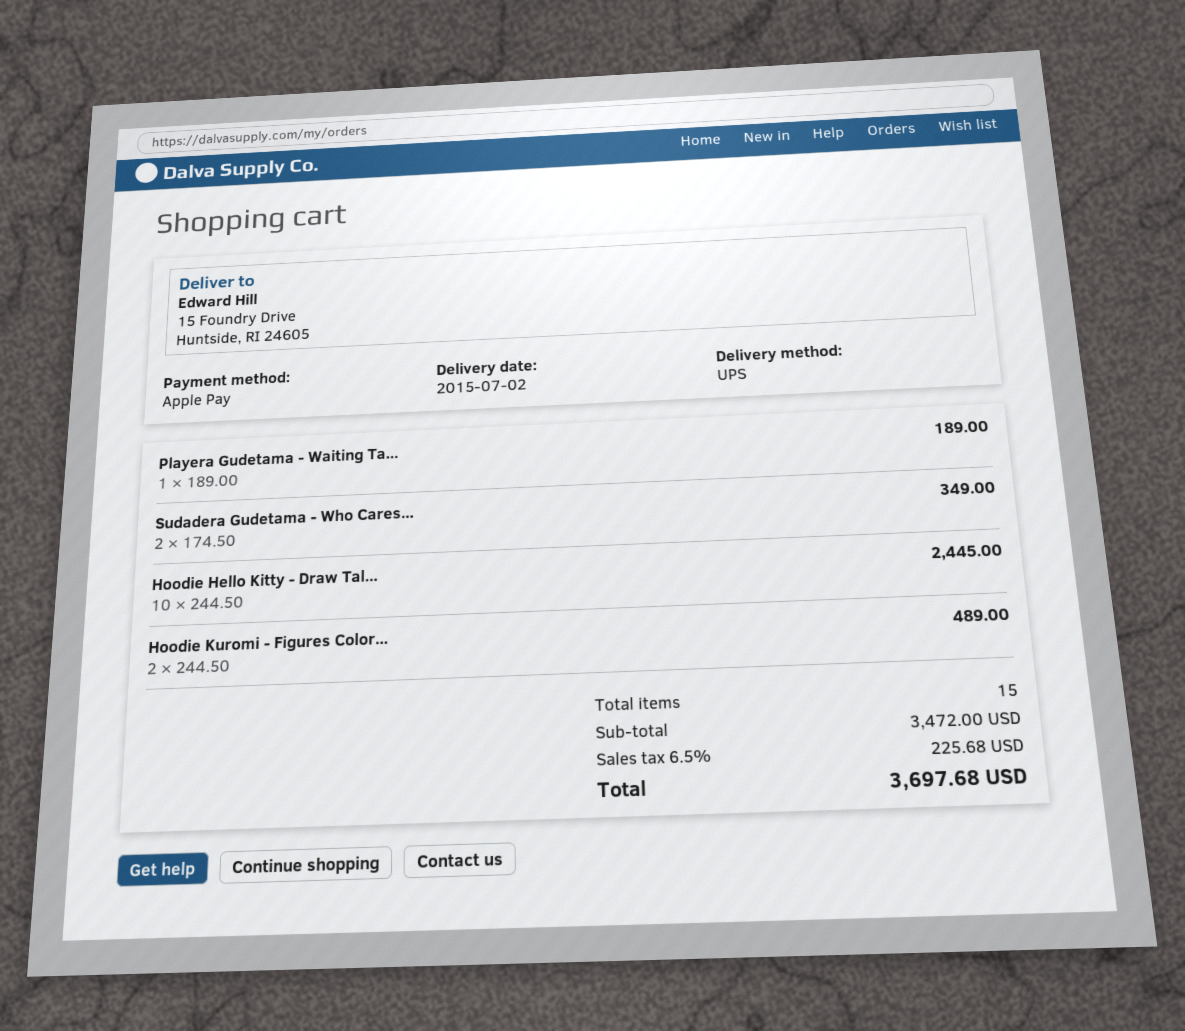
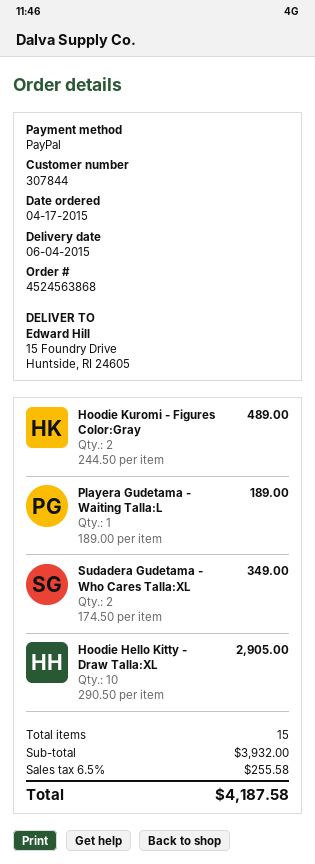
delivery date: 2015-07-02 -> 2015-06-04
payment method: Apple Pay -> PayPal
Hoodie Hello Kitty - Draw Tal...: 10 x 244.50 = 2445.00 -> 10 x 290.50 = 2905.00
subtotal: 3472.00 -> 3932.00
tax: 6.5% = 225.68 -> 6.5% = 255.58
total: 3697.68 -> 4187.58

